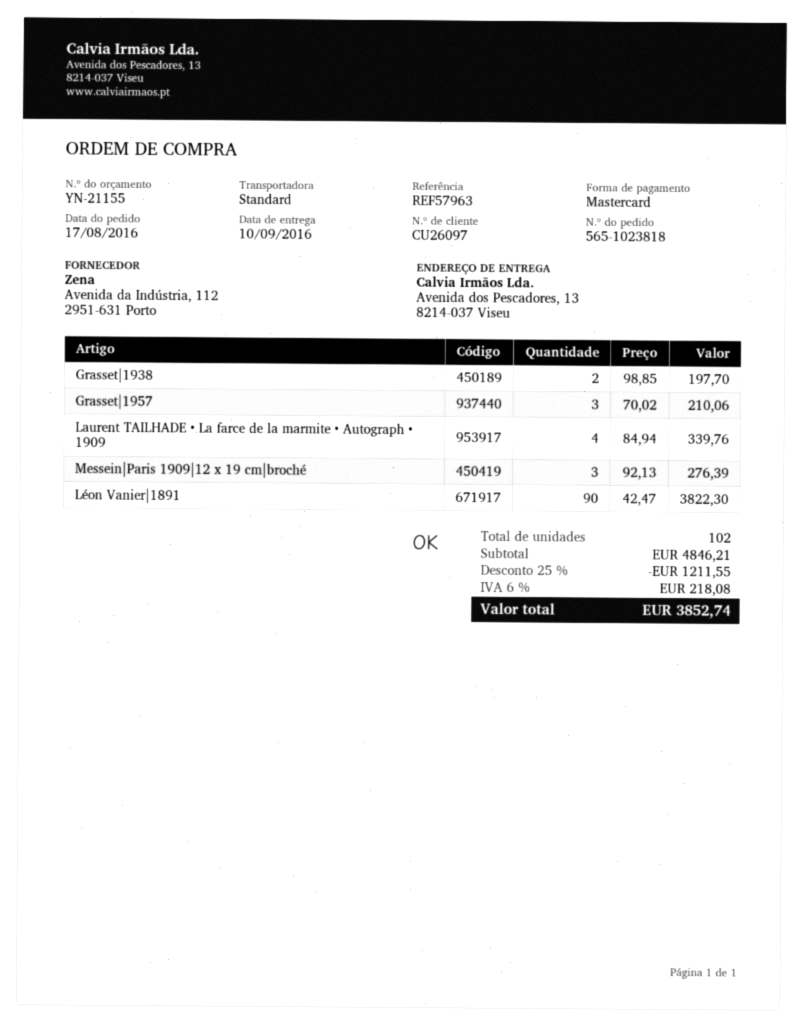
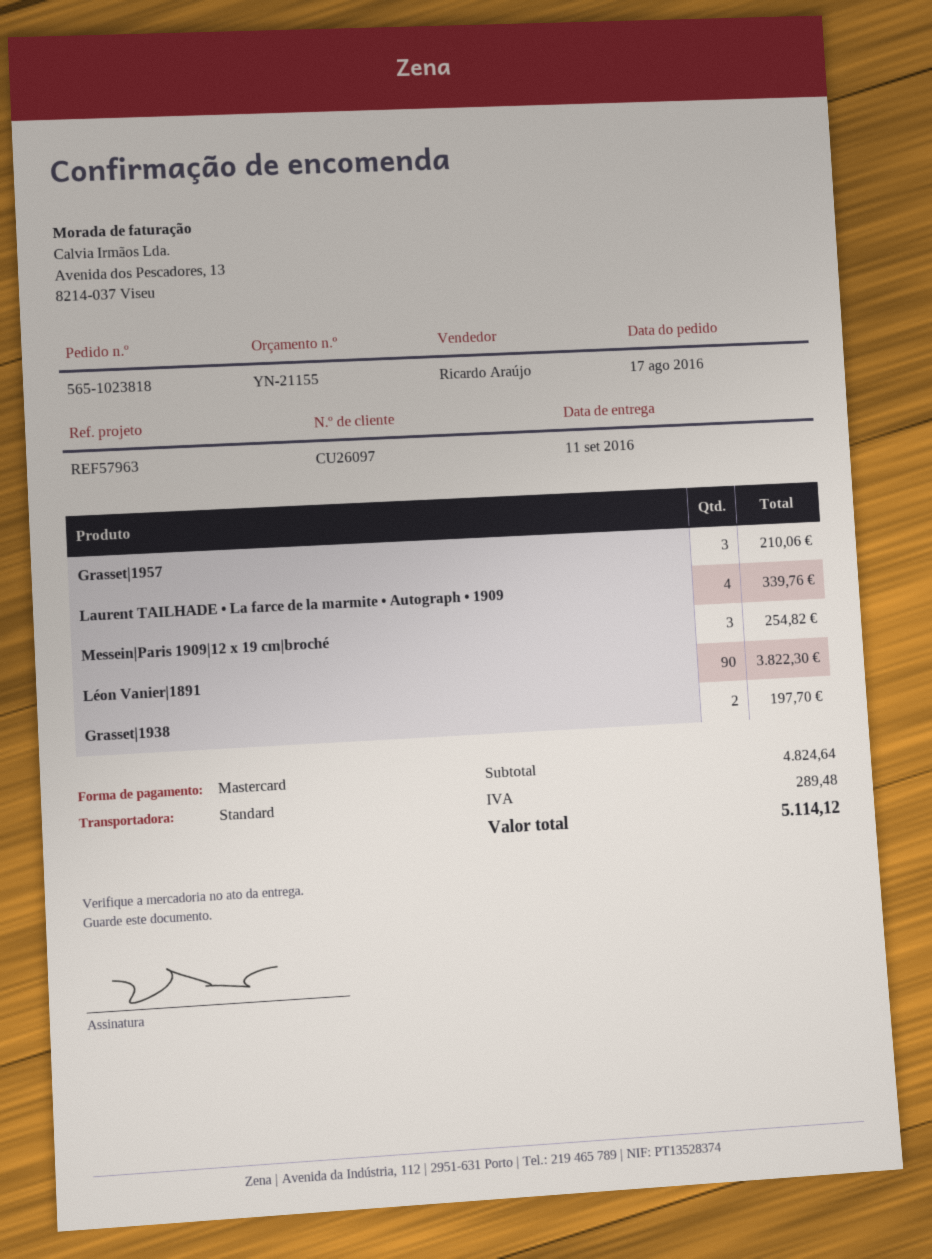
delivery date: 2016-09-10 -> 2016-09-11
Messein|Paris 1909|12 x 19 cm|broché: 3 for 276.39 -> 3 for 254.82
subtotal: 4846.21 -> 4824.64
discount: 25% = 1211.55 -> none
tax: 218.08 -> 289.48
total: 3852.74 -> 5114.12

